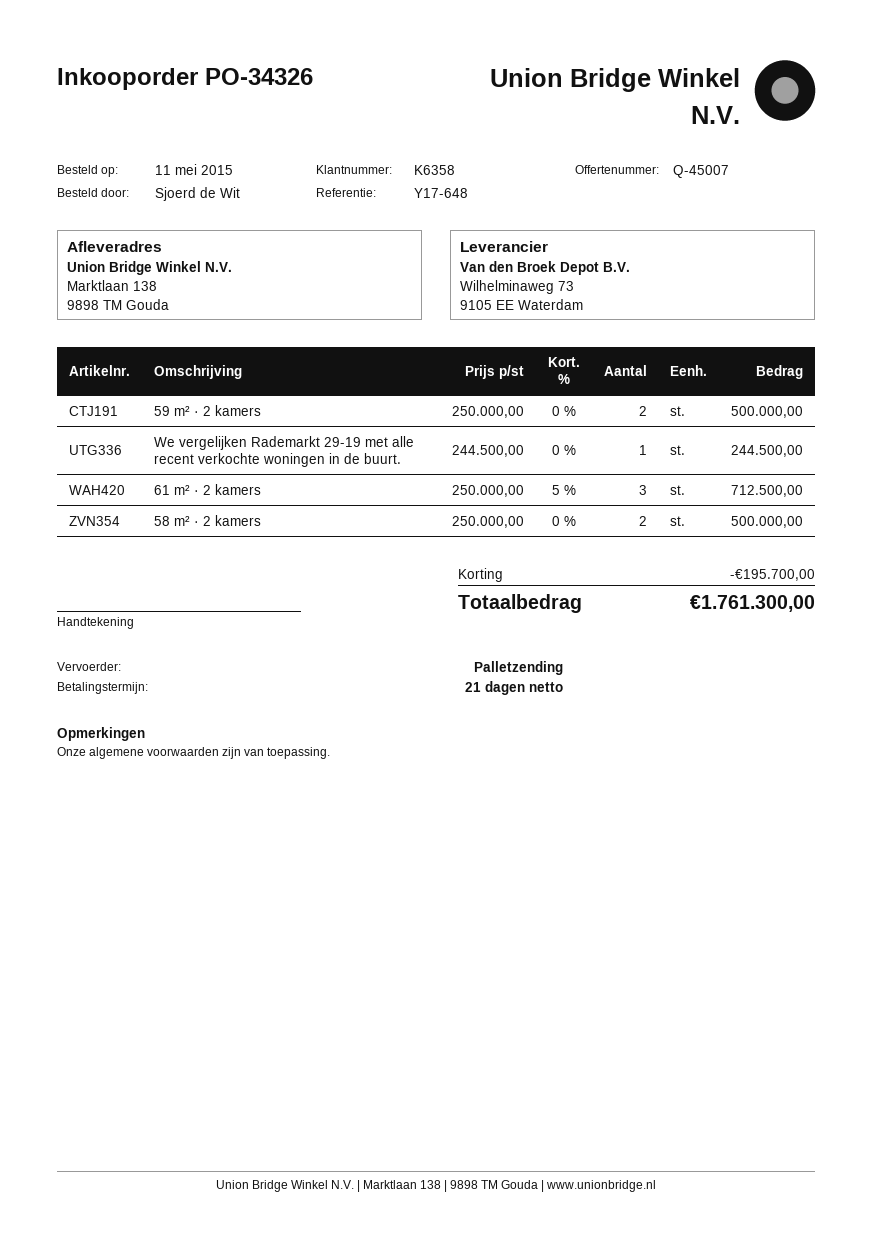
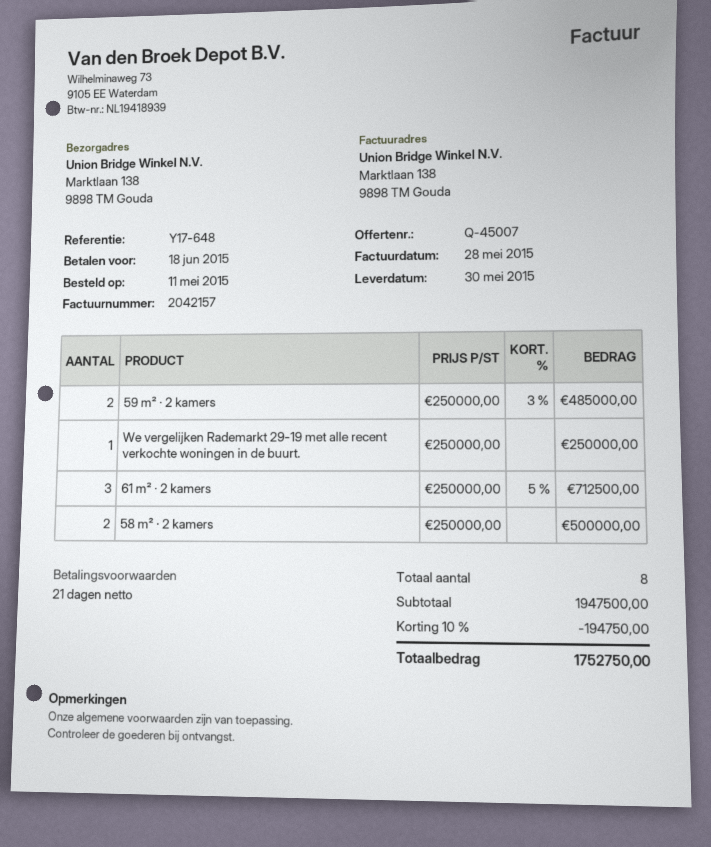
59 m² · 2 kamers: 2 x 250000.00 = 500000.00 -> 2 x 250000.00 - 3% = 485000.00
We vergelijken Rademarkt 29-19 met alle recent verkochte woningen in de buurt.: 1 x 244500.00 = 244500.00 -> 1 x 250000.00 = 250000.00
discount: 195700.00 -> 194750.00
total: 1761300.00 -> 1752750.00

